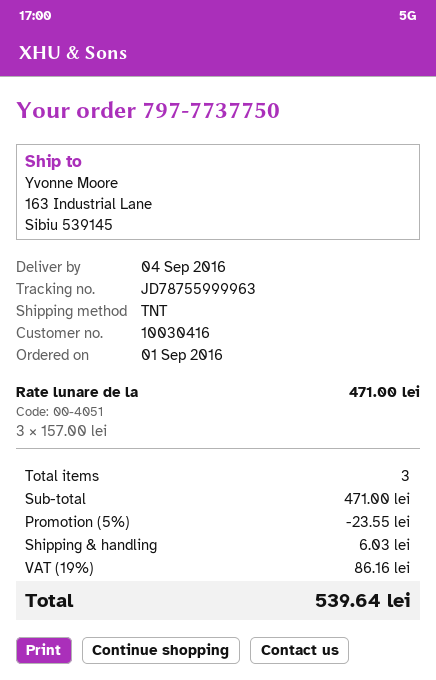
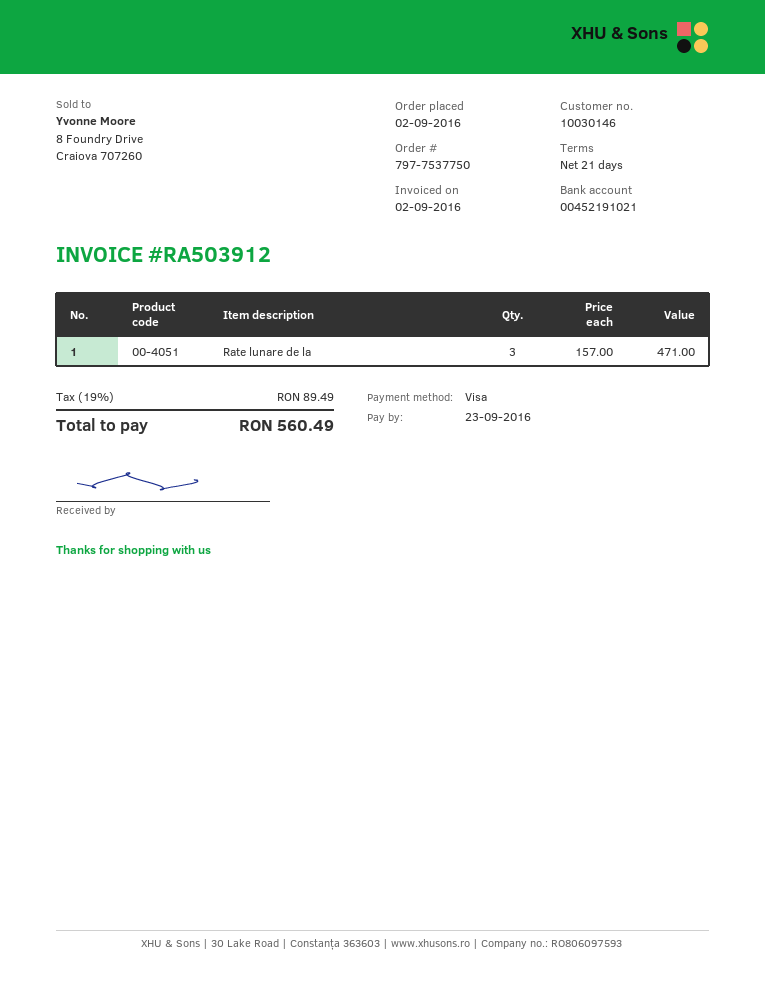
order number: 797-7737750 -> 797-7537750
order date: 2016-09-01 -> 2016-09-02
customer number: 10030416 -> 10030146
discount: 5% = 23.55 -> none
shipping: 6.03 -> none
tax: 19% = 86.16 -> 19% = 89.49
total: 539.64 -> 560.49

